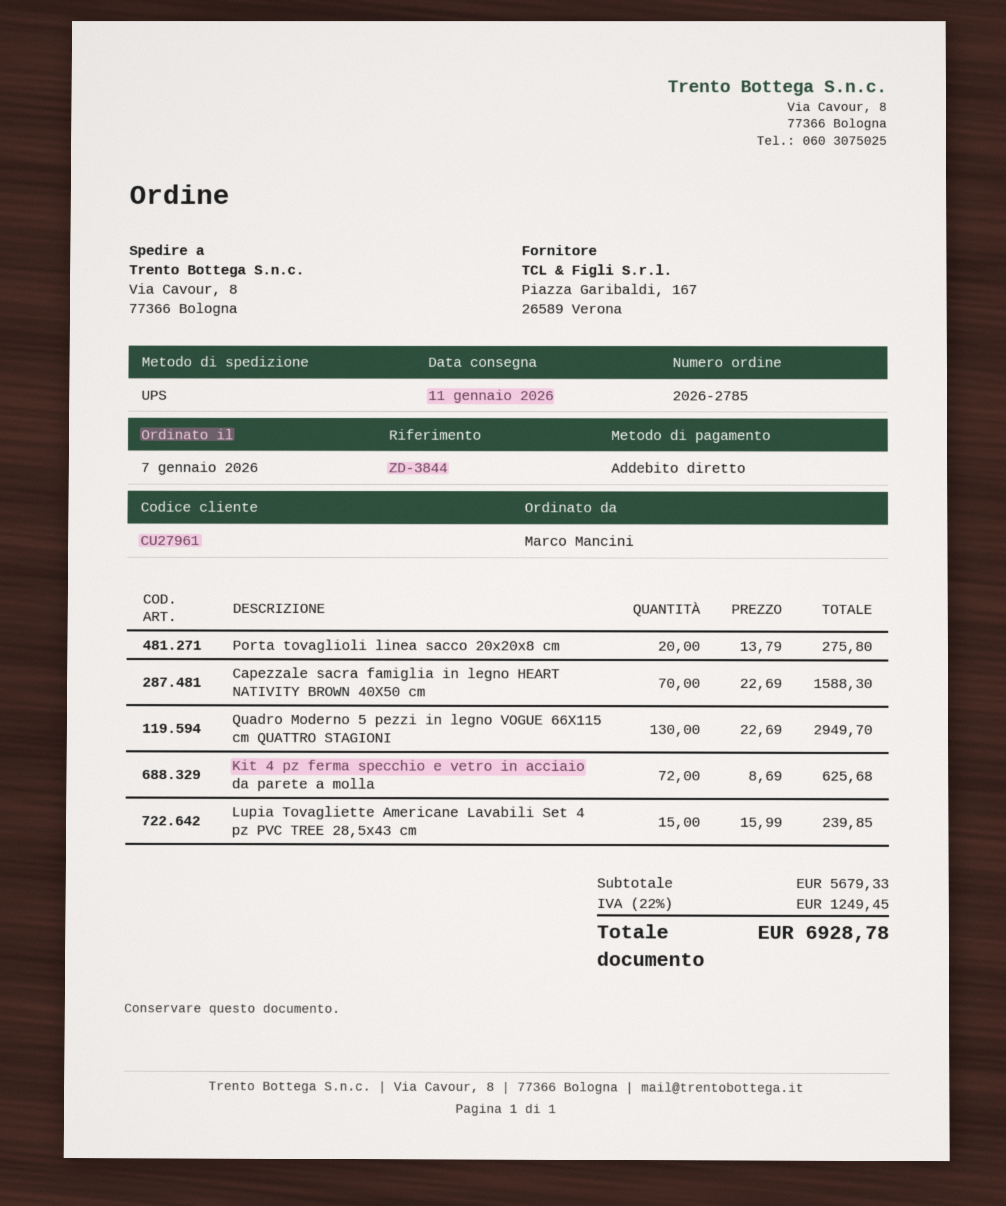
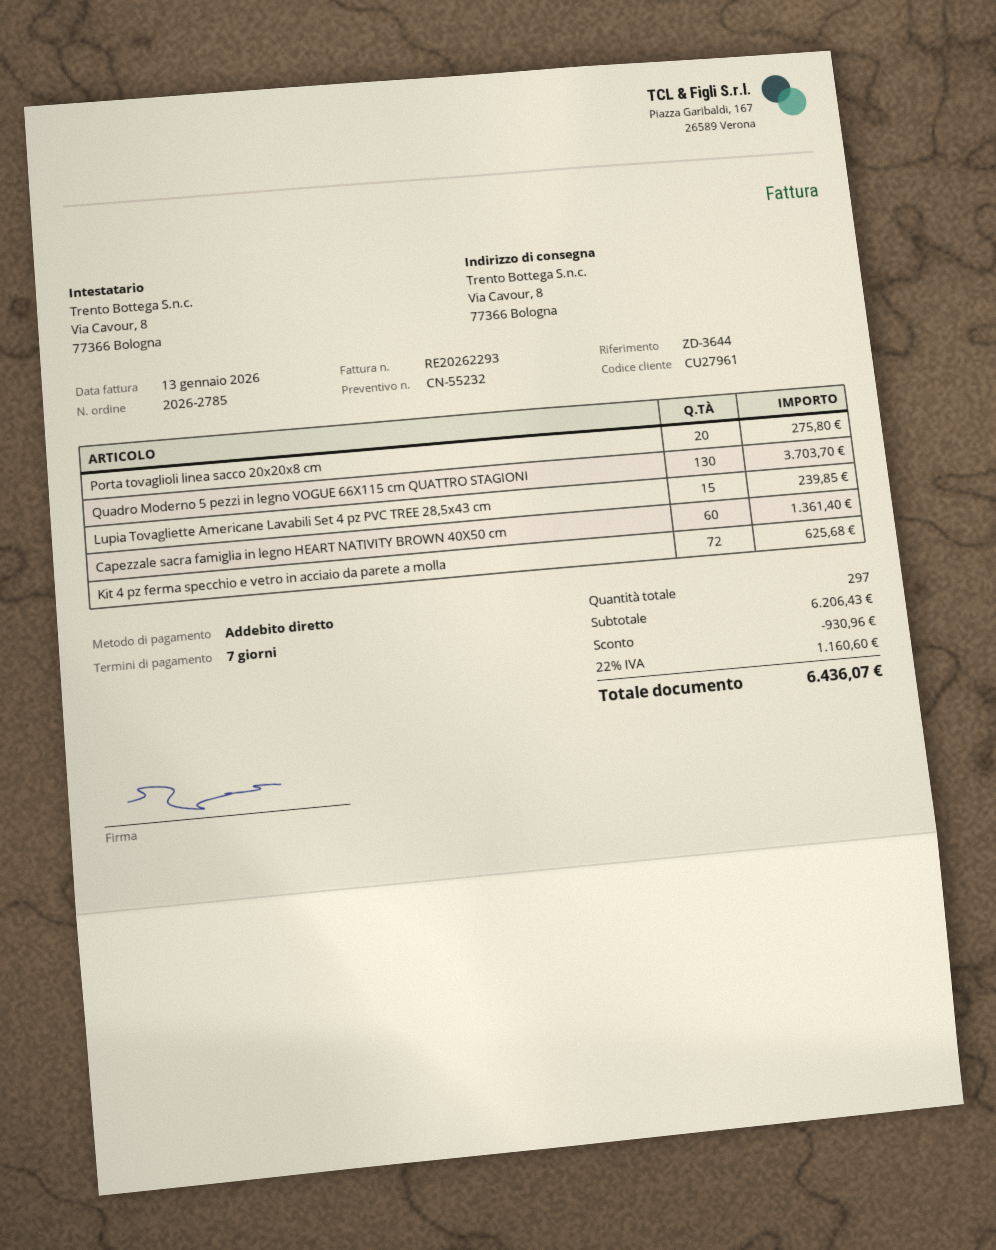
reference: ZD-3844 -> ZD-3644
Capezzale sacra famiglia in legno HEART NATIVITY BROWN 40X50 cm: 70 for 1588.30 -> 60 for 1361.40
Quadro Moderno 5 pezzi in legno VOGUE 66X115 cm QUATTRO STAGIONI: 130 for 2949.70 -> 130 for 3703.70
subtotal: 5679.33 -> 6206.43
discount: none -> 930.96
tax: 22% = 1249.45 -> 22% = 1160.60
total: 6928.78 -> 6436.07

